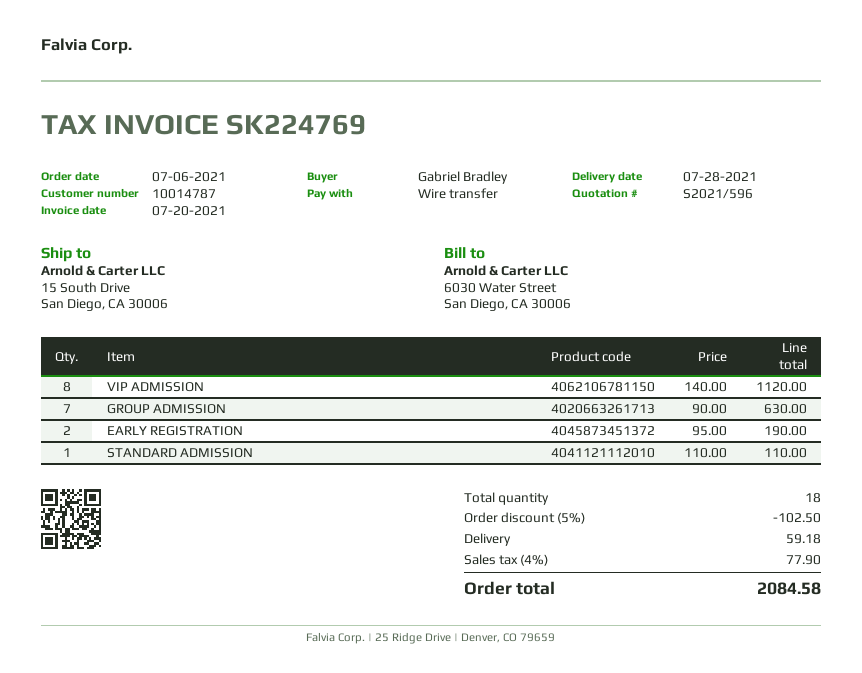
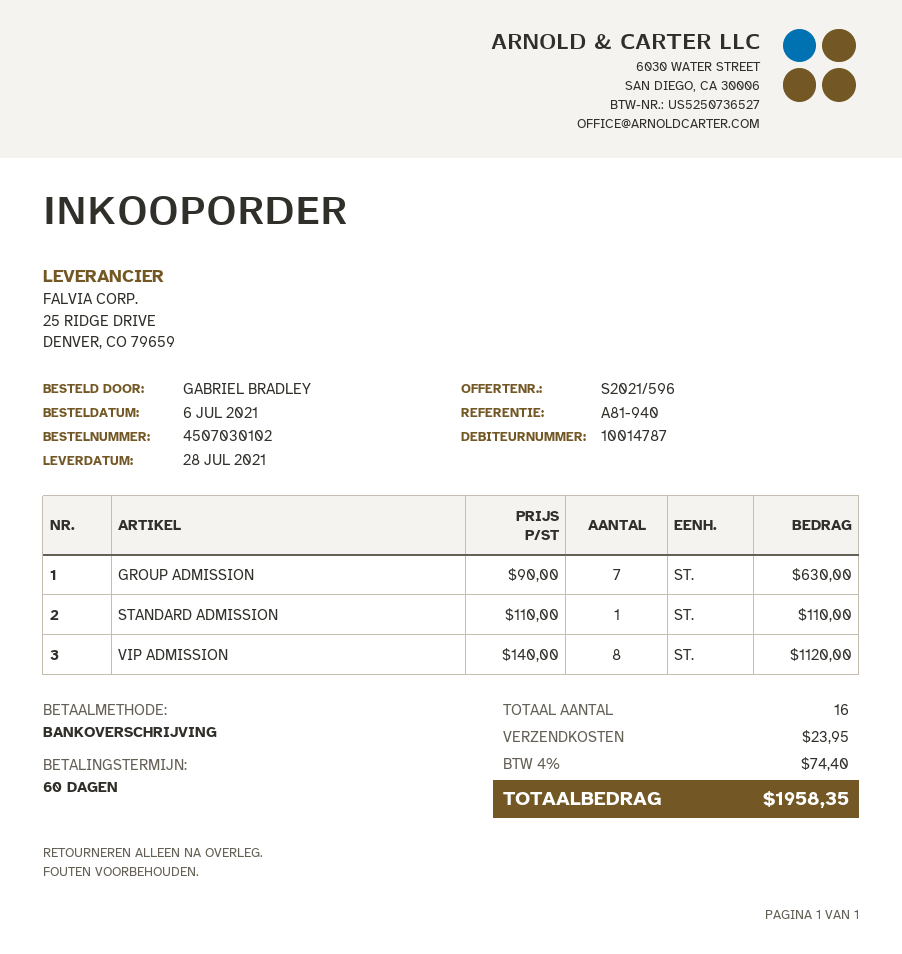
EARLY REGISTRATION: 2 x 95.00 = 190.00 -> none
total quantity: 18 -> 16
discount: 5% = 102.50 -> none
shipping: 59.18 -> 23.95
tax: 4% = 77.90 -> 4% = 74.40
total: 2084.58 -> 1958.35

